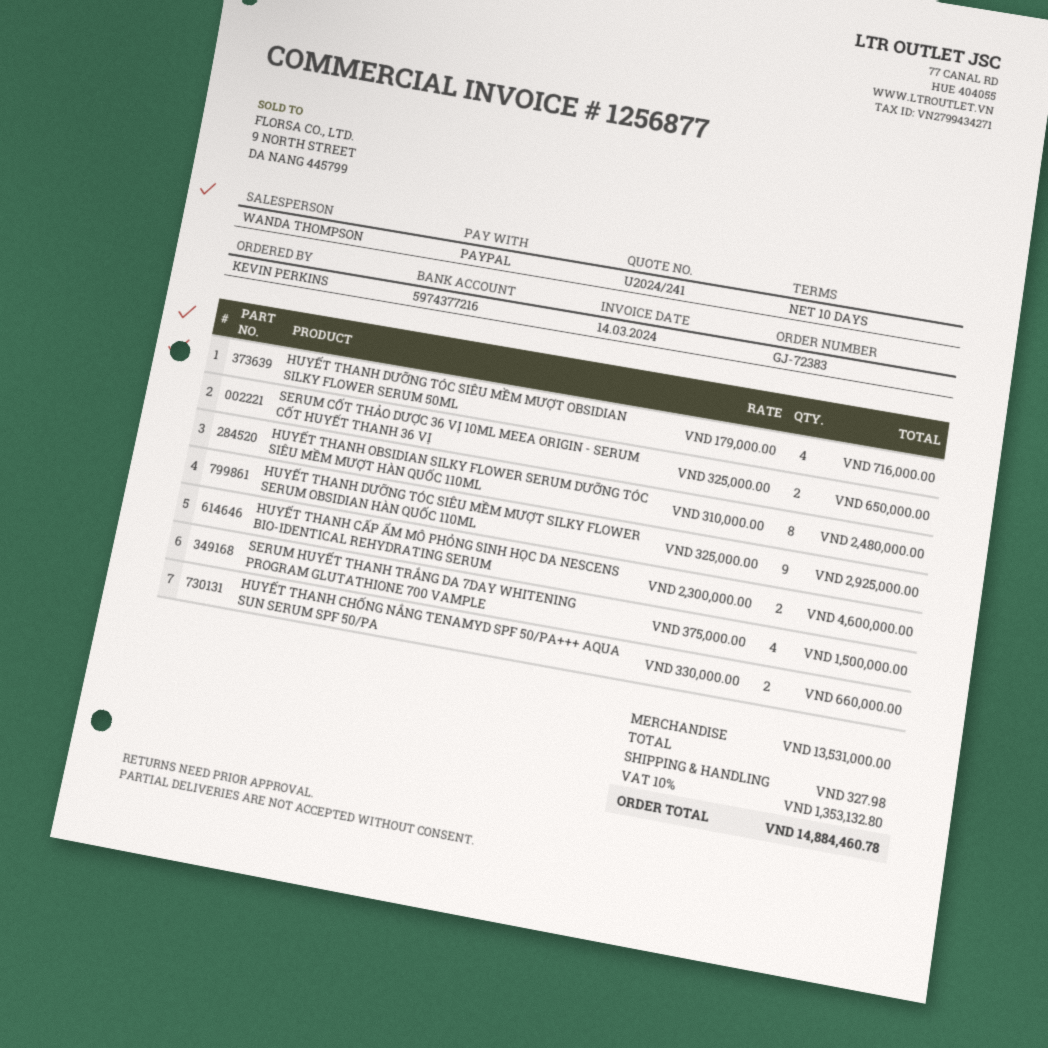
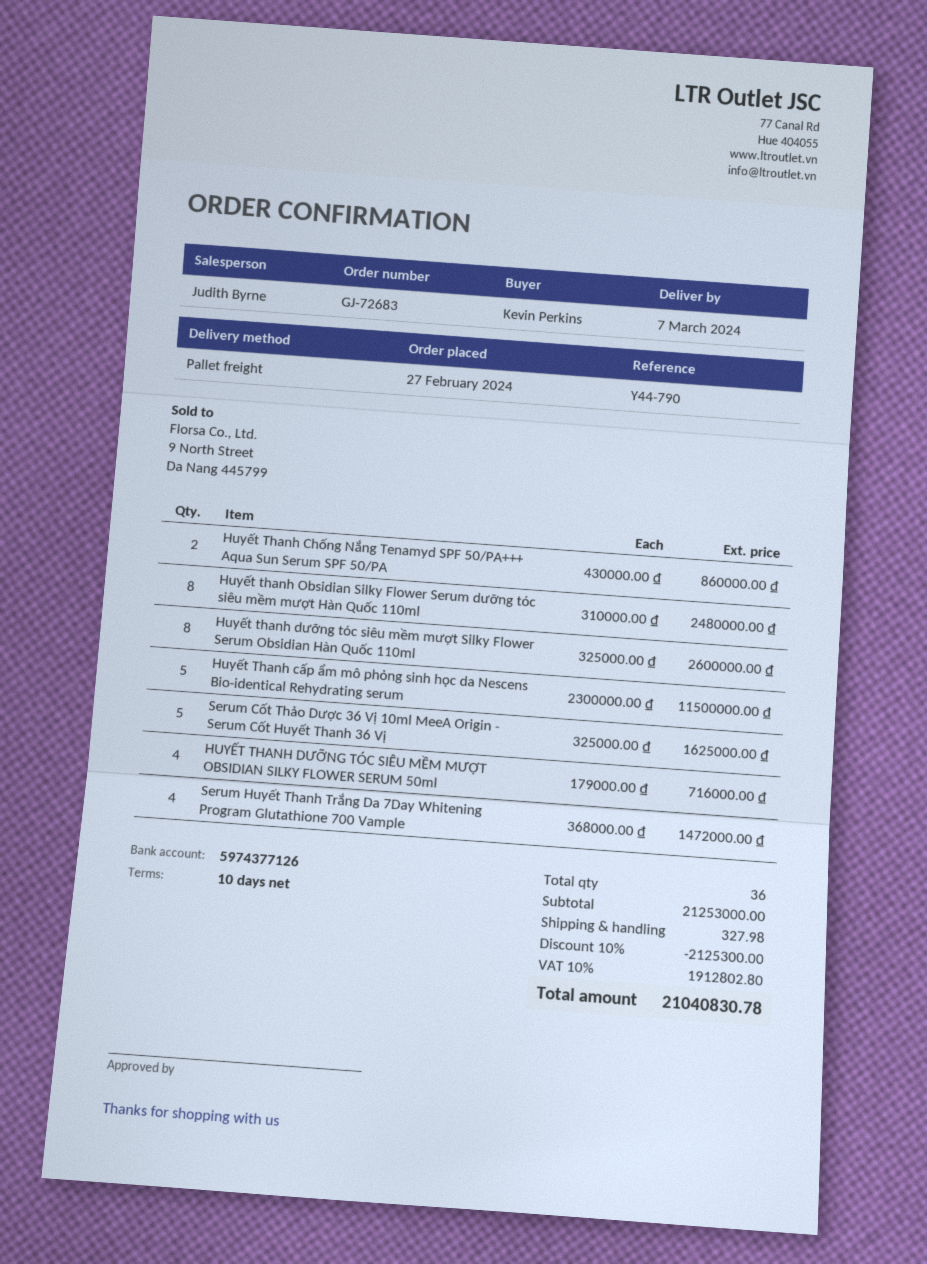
order number: GJ-72383 -> GJ-72683
sales rep: WANDA THOMPSON -> Judith Byrne
bank account: 5974377216 -> 5974377126
SERUM CỐT THẢO DƯỢC 36 VỊ 10ML MEEA ORIGIN - SERUM CỐT HUYẾT THANH 36 VỊ: 2 x 325000.00 = 650000.00 -> 5 x 325000.00 = 1625000.00
HUYẾT THANH DƯỠNG TÓC SIÊU MỀM MƯỢT SILKY FLOWER SERUM OBSIDIAN HÀN QUỐC 110ML: 9 x 325000.00 = 2925000.00 -> 8 x 325000.00 = 2600000.00
HUYẾT THANH CẤP ẨM MÔ PHỎNG SINH HỌC DA NESCENS BIO-IDENTICAL REHYDRATING SERUM: 2 x 2300000.00 = 4600000.00 -> 5 x 2300000.00 = 11500000.00
SERUM HUYẾT THANH TRẮNG DA 7DAY WHITENING PROGRAM GLUTATHIONE 700 VAMPLE: 4 x 375000.00 = 1500000.00 -> 4 x 368000.00 = 1472000.00
HUYẾT THANH CHỐNG NẮNG TENAMYD SPF 50/PA+++ AQUA SUN SERUM SPF 50/PA: 2 x 330000.00 = 660000.00 -> 2 x 430000.00 = 860000.00
subtotal: 13531000.00 -> 21253000.00
discount: none -> 10% = 2125300.00
tax: 10% = 1353132.80 -> 10% = 1912802.80
total: 14884460.78 -> 21040830.78

